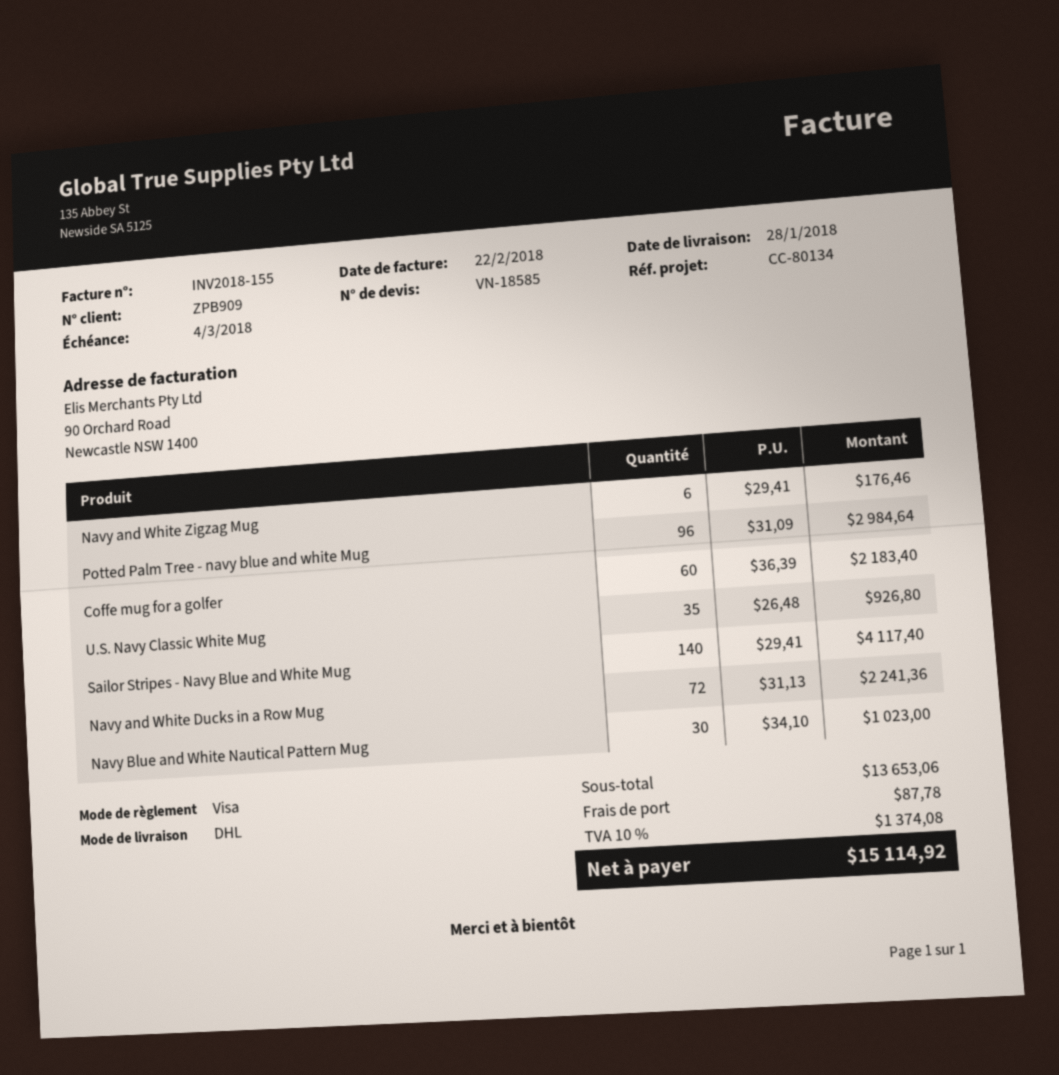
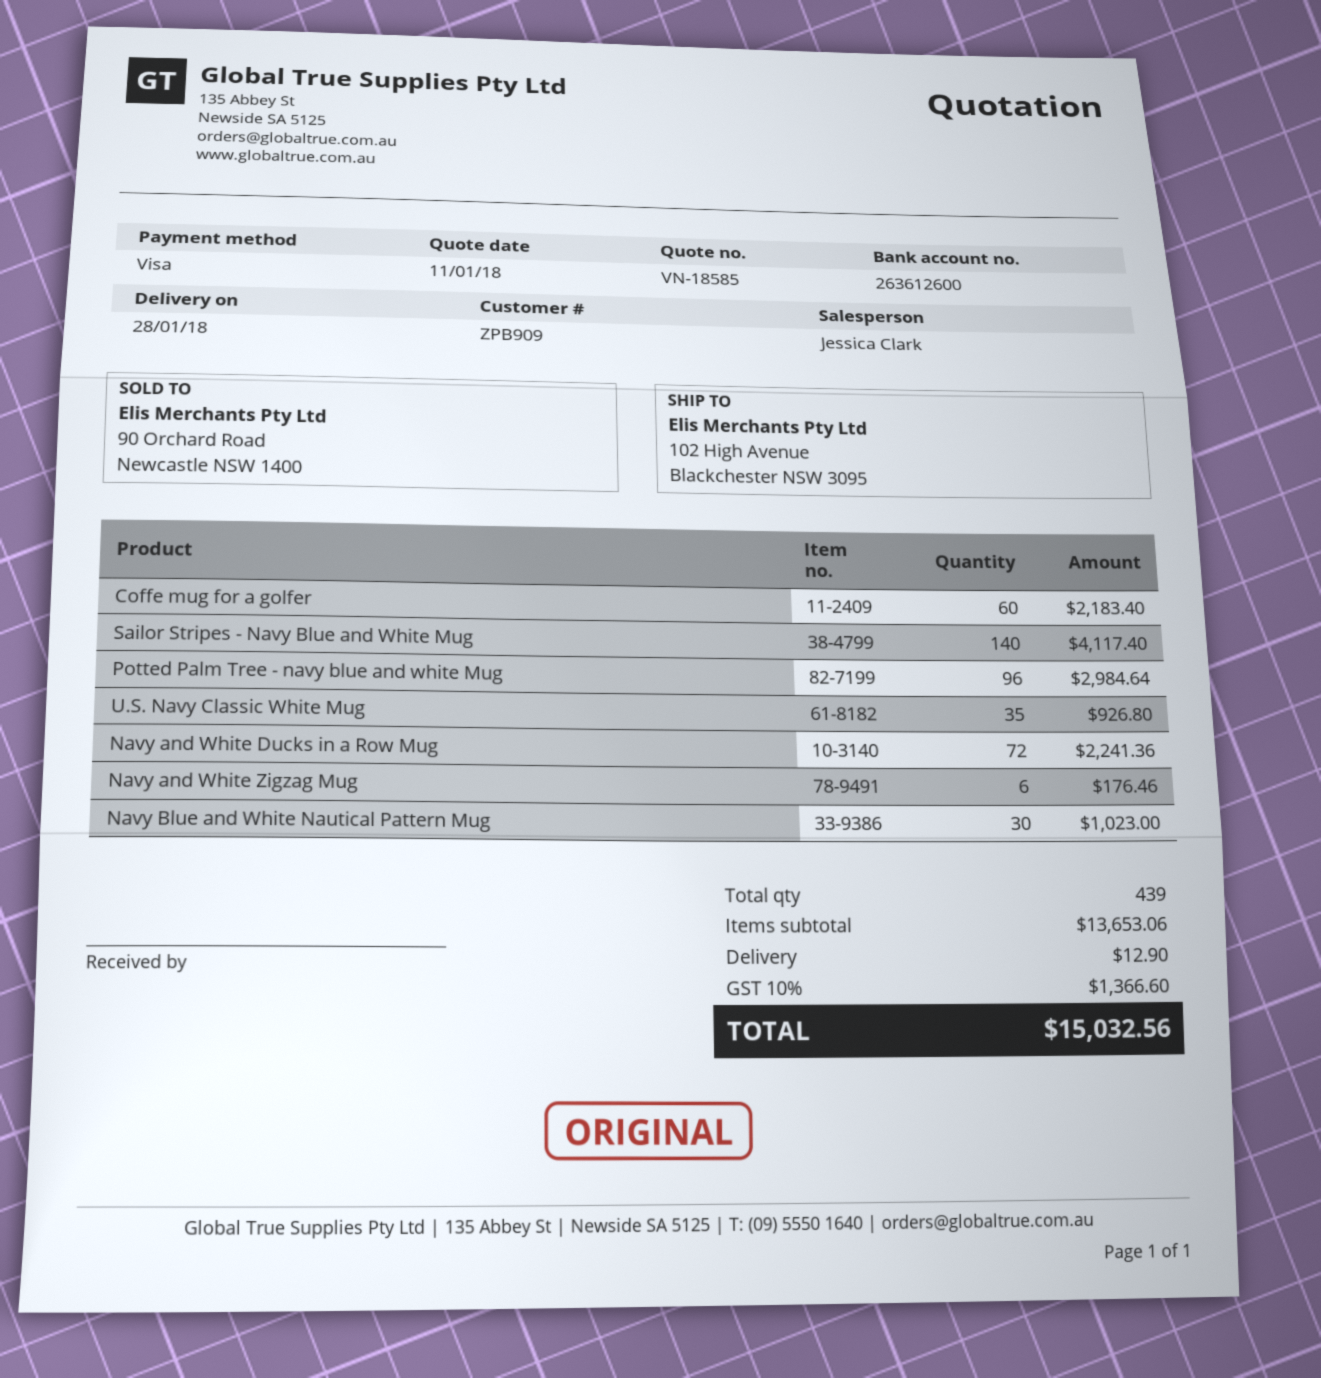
shipping: 87.78 -> 12.90
tax: 10% = 1374.08 -> 10% = 1366.60
total: 15114.92 -> 15032.56

